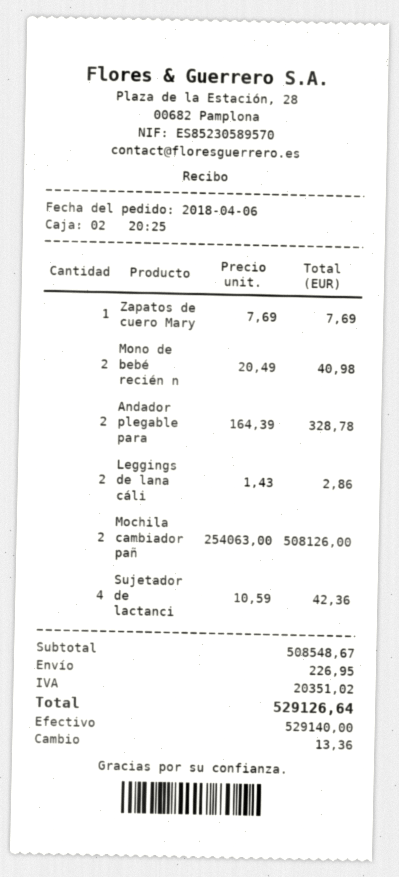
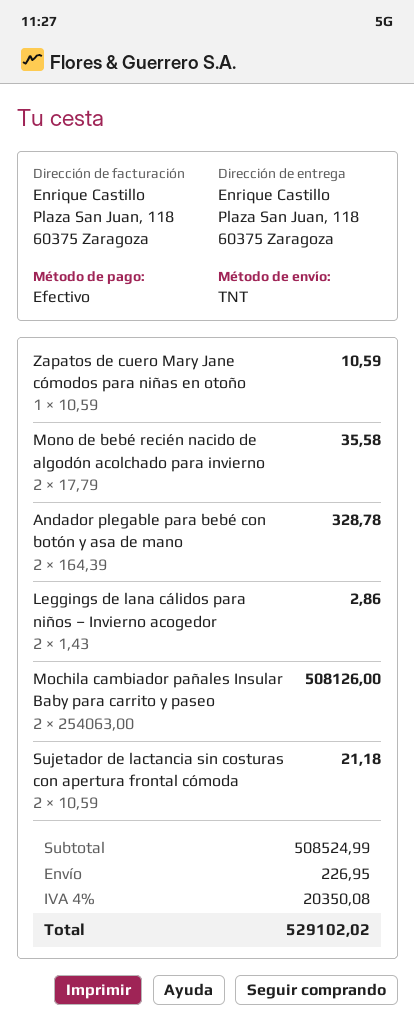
Zapatos de cuero Mary: 1 x 7.69 = 7.69 -> 1 x 10.59 = 10.59
Mono de bebé recién n: 2 x 20.49 = 40.98 -> 2 x 17.79 = 35.58
Sujetador de lactanci: 4 x 10.59 = 42.36 -> 2 x 10.59 = 21.18
subtotal: 508548.67 -> 508524.99
tax: 20351.02 -> 20350.08
total: 529126.64 -> 529102.02

